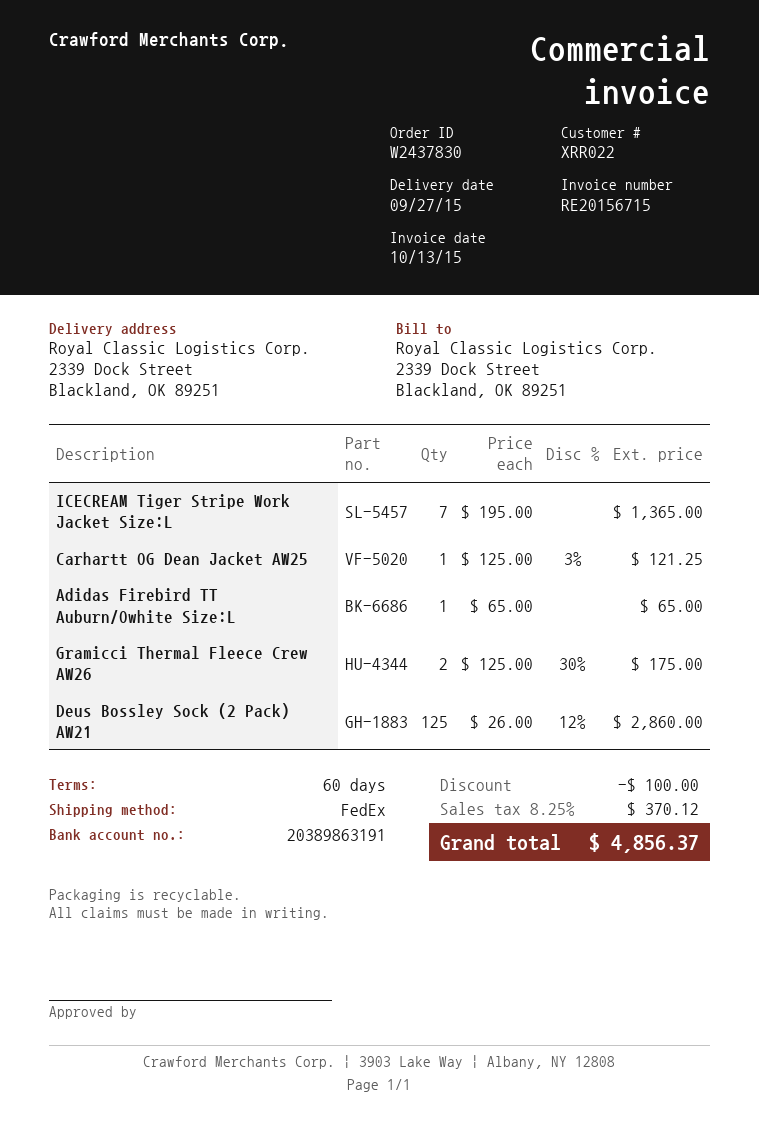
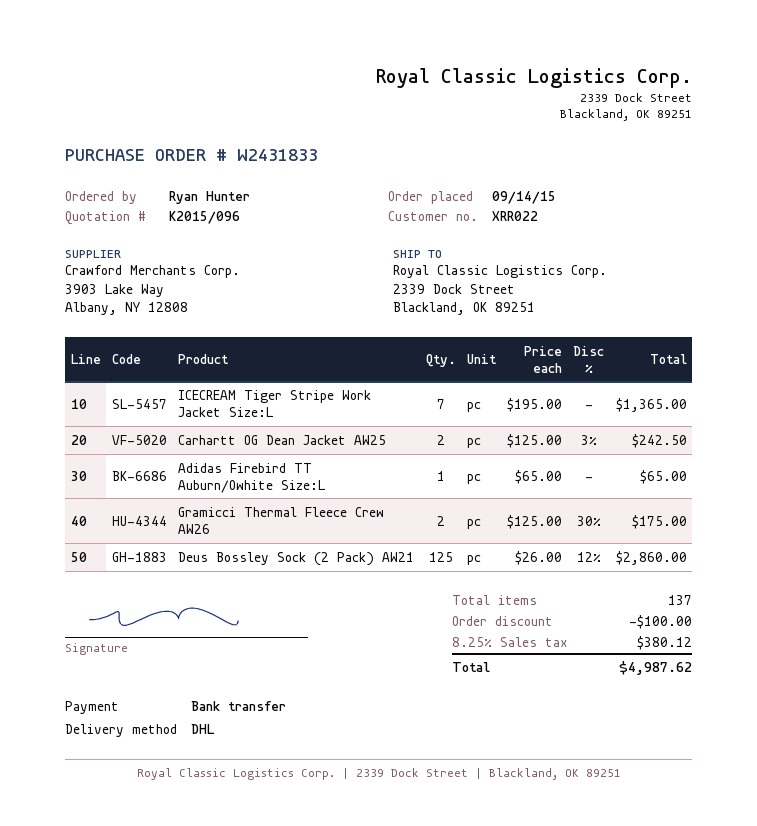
order number: W2437830 -> W2431833
shipping method: FedEx -> DHL
Carhartt OG Dean Jacket AW25: 1 x 125.00 - 3% = 121.25 -> 2 x 125.00 - 3% = 242.50
tax: 8.25% = 370.12 -> 8.25% = 380.12
total: 4856.37 -> 4987.62

